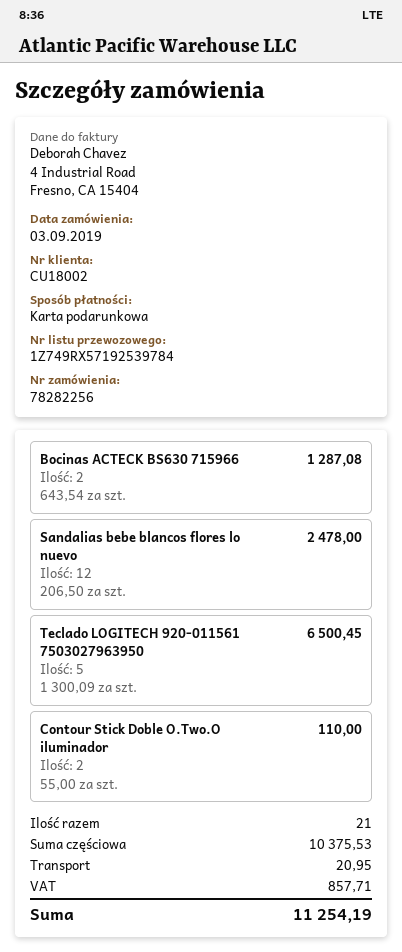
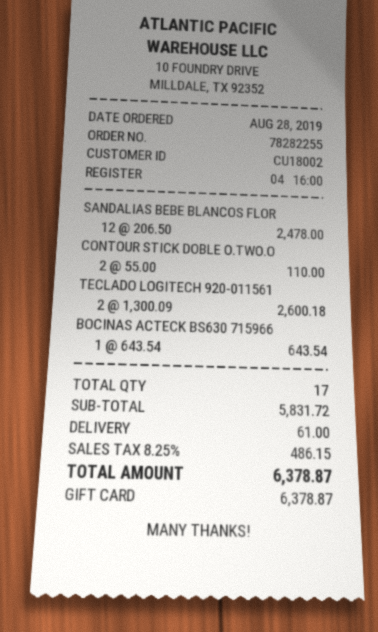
order number: 78282256 -> 78282255
order date: 2019-09-03 -> 2019-08-28
Bocinas ACTECK BS630 715966: 2 x 643.54 = 1287.08 -> 1 x 643.54 = 643.54
Teclado LOGITECH 920-011561 7503027963950: 5 x 1300.09 = 6500.45 -> 2 x 1300.09 = 2600.18
total quantity: 21 -> 17
subtotal: 10375.53 -> 5831.72
shipping: 20.95 -> 61.00
tax: 857.71 -> 486.15
total: 11254.19 -> 6378.87

